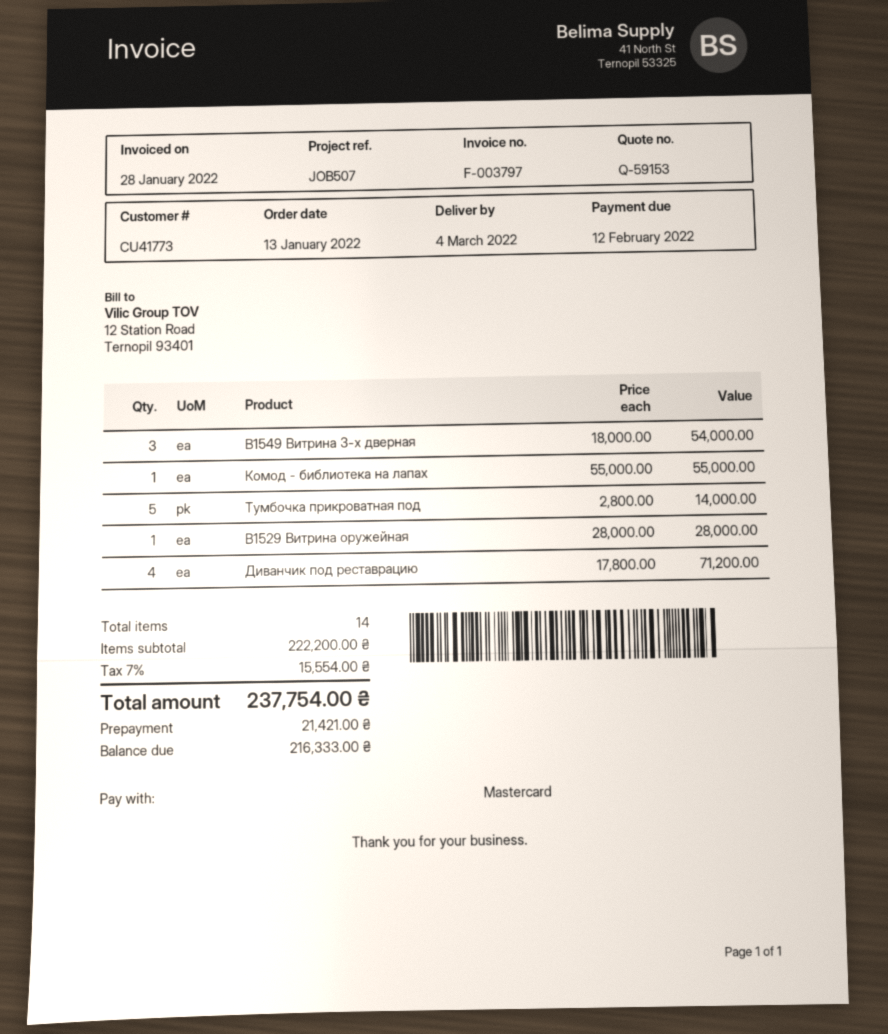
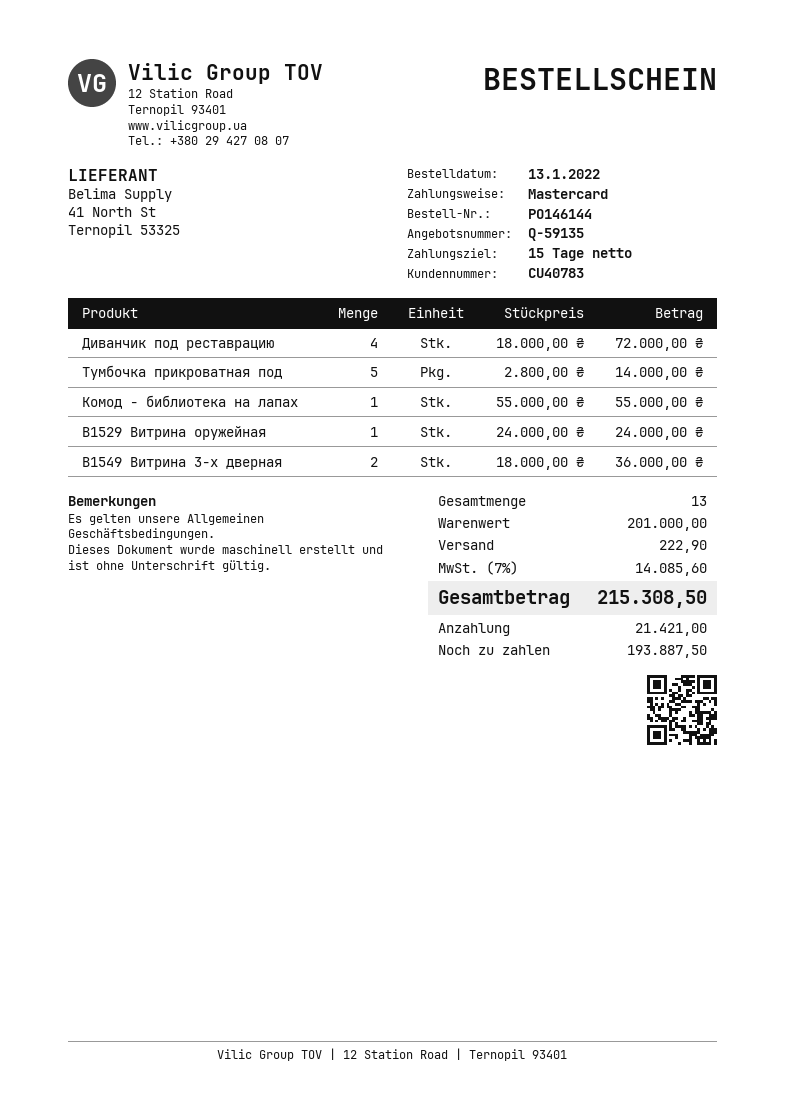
quote number: Q-59153 -> Q-59135
customer number: CU41773 -> CU40783
В1549 Витрина 3-х дверная: 3 x 18000.00 = 54000.00 -> 2 x 18000.00 = 36000.00
В1529 Витрина оружейная: 1 x 28000.00 = 28000.00 -> 1 x 24000.00 = 24000.00
Диванчик под реставрацию: 4 x 17800.00 = 71200.00 -> 4 x 18000.00 = 72000.00
total quantity: 14 -> 13
subtotal: 222200.00 -> 201000.00
shipping: none -> 222.90
tax: 7% = 15554.00 -> 7% = 14085.60
total: 237754.00 -> 215308.50
balance: 216333.00 -> 193887.50

